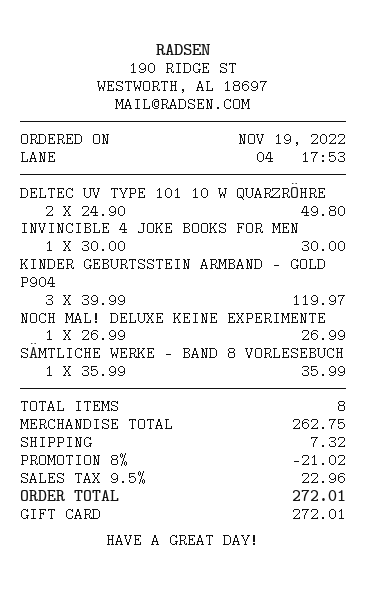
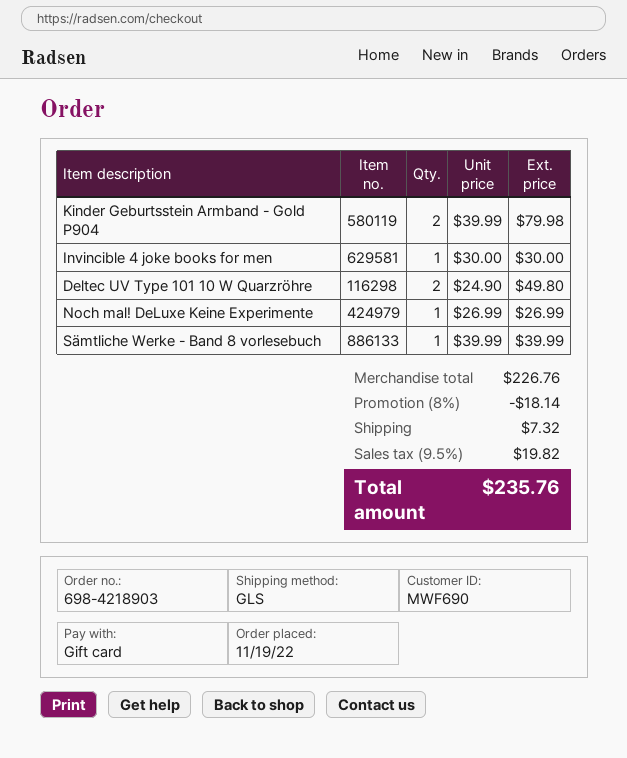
KINDER GEBURTSSTEIN ARMBAND - GOLD P904: 3 x 39.99 = 119.97 -> 2 x 39.99 = 79.98
SÄMTLICHE WERKE - BAND 8 VORLESEBUCH: 1 x 35.99 = 35.99 -> 1 x 39.99 = 39.99
subtotal: 262.75 -> 226.76
discount: 8% = 21.02 -> 8% = 18.14
tax: 9.5% = 22.96 -> 9.5% = 19.82
total: 272.01 -> 235.76

